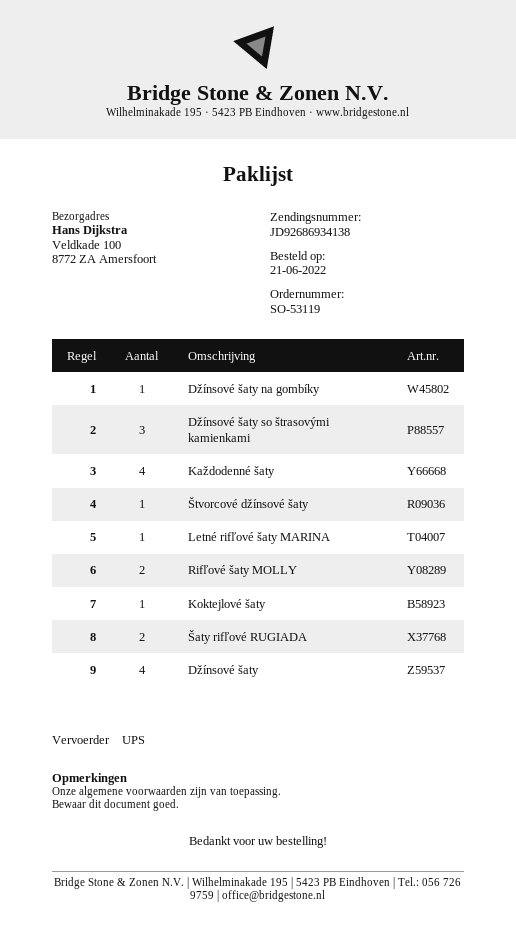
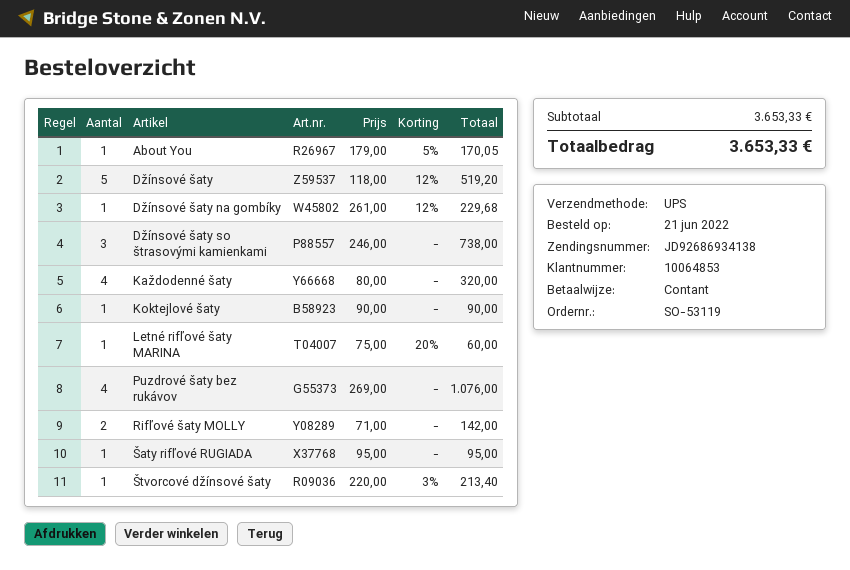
Šaty rifľové RUGIADA: 2 -> 1
Džínsové šaty: 4 -> 5
About You: none -> 1
Puzdrové šaty bez rukávov: none -> 4

